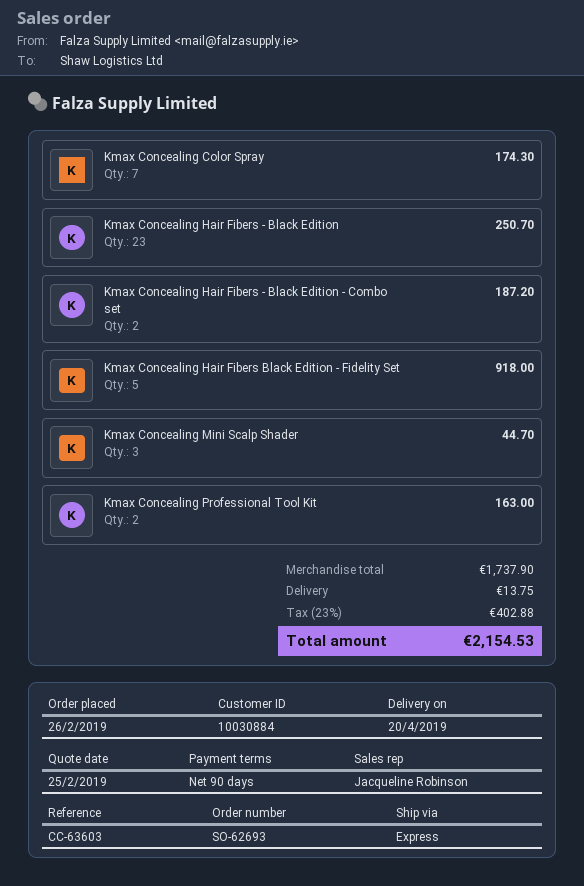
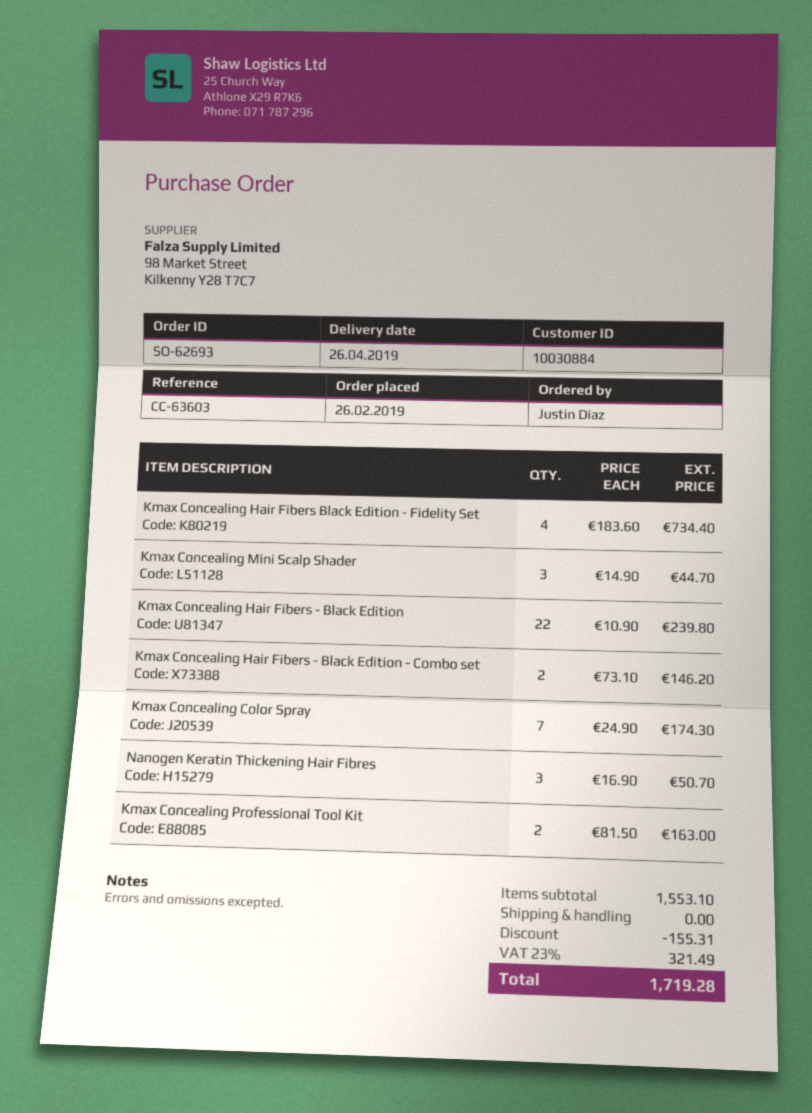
delivery date: 2019-04-20 -> 2019-04-26
Kmax Concealing Hair Fibers - Black Edition: 23 for 250.70 -> 22 for 239.80
Kmax Concealing Hair Fibers - Black Edition - Combo set: 2 for 187.20 -> 2 for 146.20
Kmax Concealing Hair Fibers Black Edition - Fidelity Set: 5 for 918.00 -> 4 for 734.40
Nanogen Keratin Thickening Hair Fibres: none -> 3 for 50.70
subtotal: 1737.90 -> 1553.10
discount: none -> 155.31
shipping: 13.75 -> 0.00
tax: 23% = 402.88 -> 23% = 321.49
total: 2154.53 -> 1719.28

